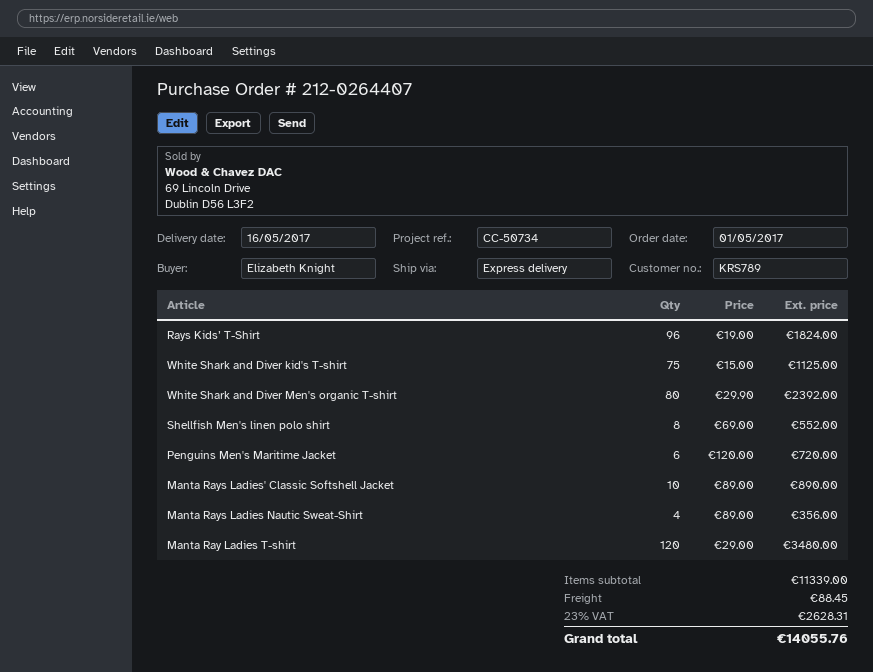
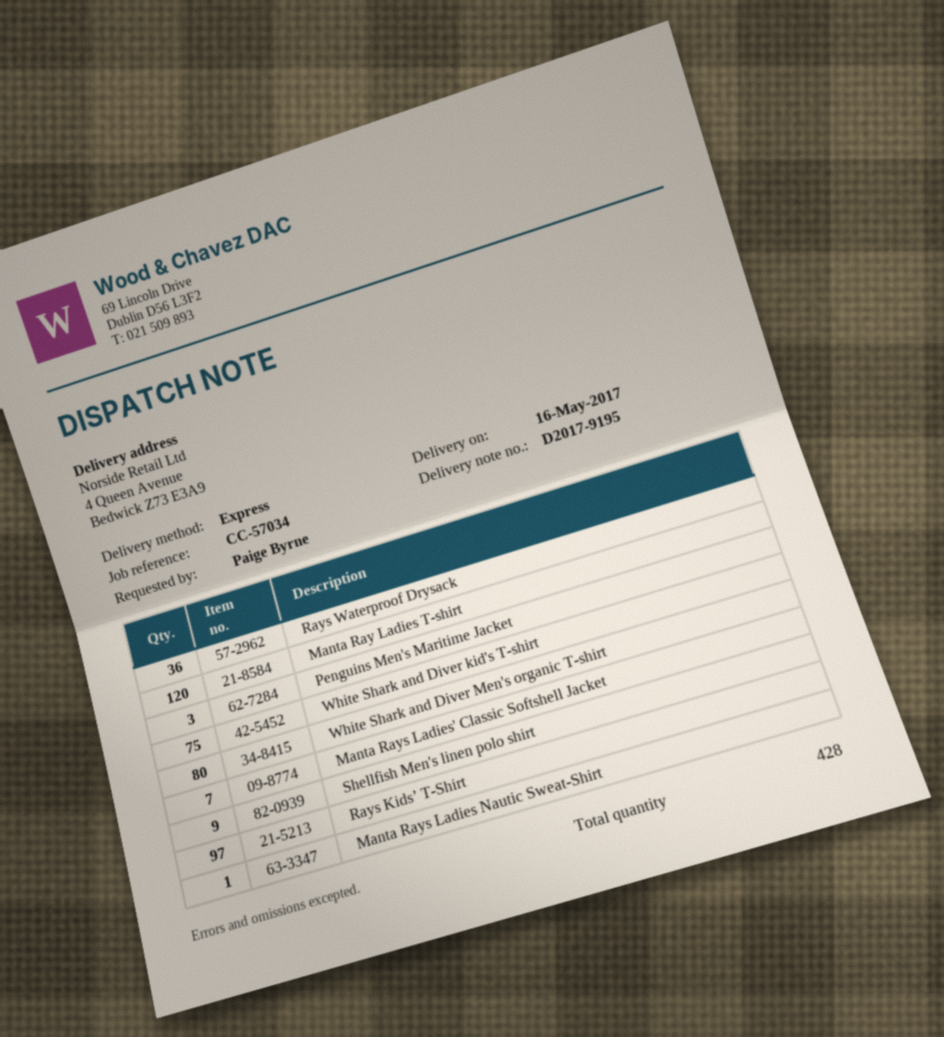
reference: CC-50734 -> CC-57034
ordered by: Elizabeth Knight -> Paige Byrne
Rays Kids’ T-Shirt: 96 -> 97
Shellfish Men's linen polo shirt: 8 -> 9
Penguins Men's Maritime Jacket: 6 -> 3
Manta Rays Ladies' Classic Softshell Jacket: 10 -> 7
Manta Rays Ladies Nautic Sweat-Shirt: 4 -> 1
Rays Waterproof Drysack: none -> 36

